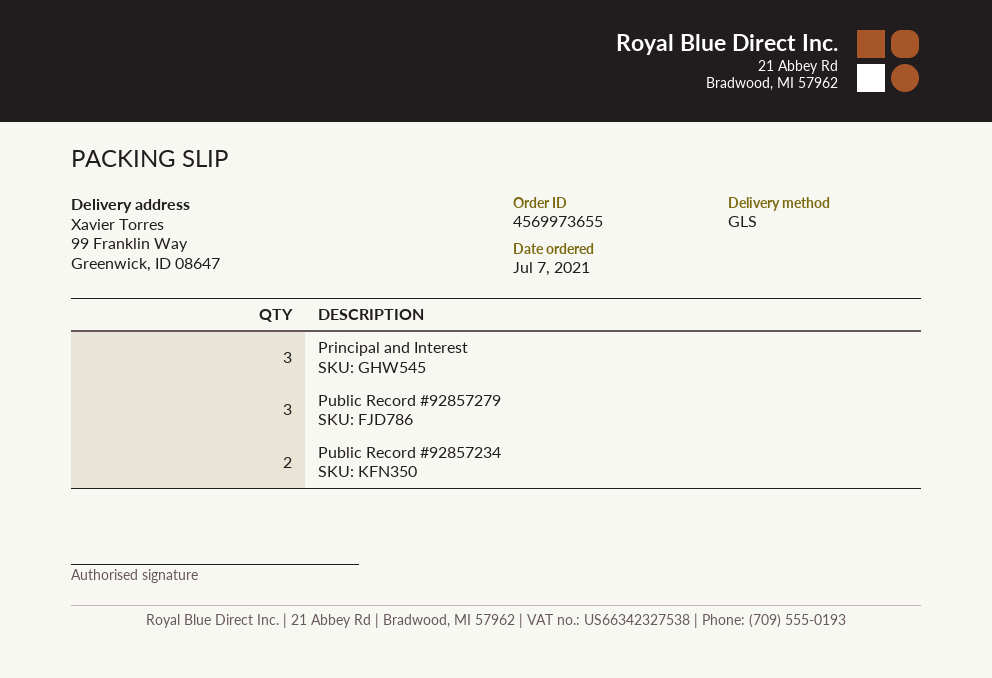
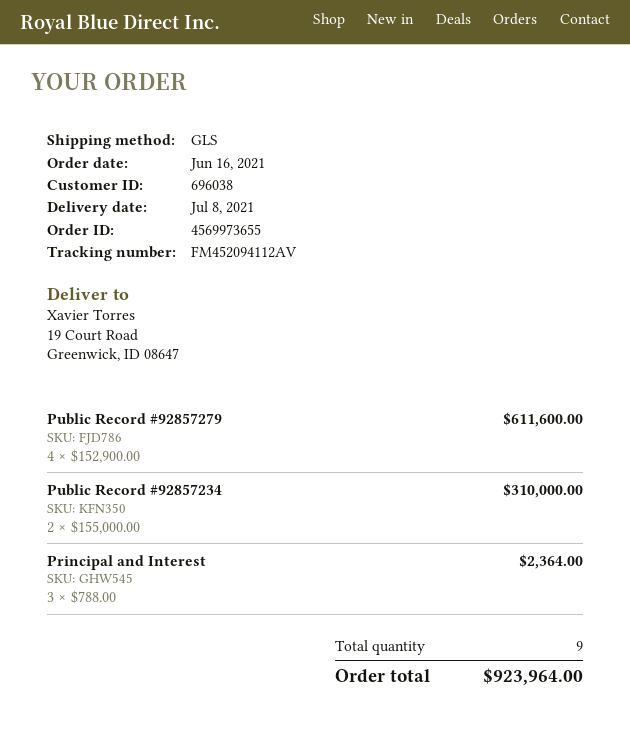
order date: 2021-07-07 -> 2021-06-16
ship to: 99 Franklin Way, Greenwick, ID 08647 -> 19 Court Road, Greenwick, ID 08647
Public Record #92857279: 3 -> 4

